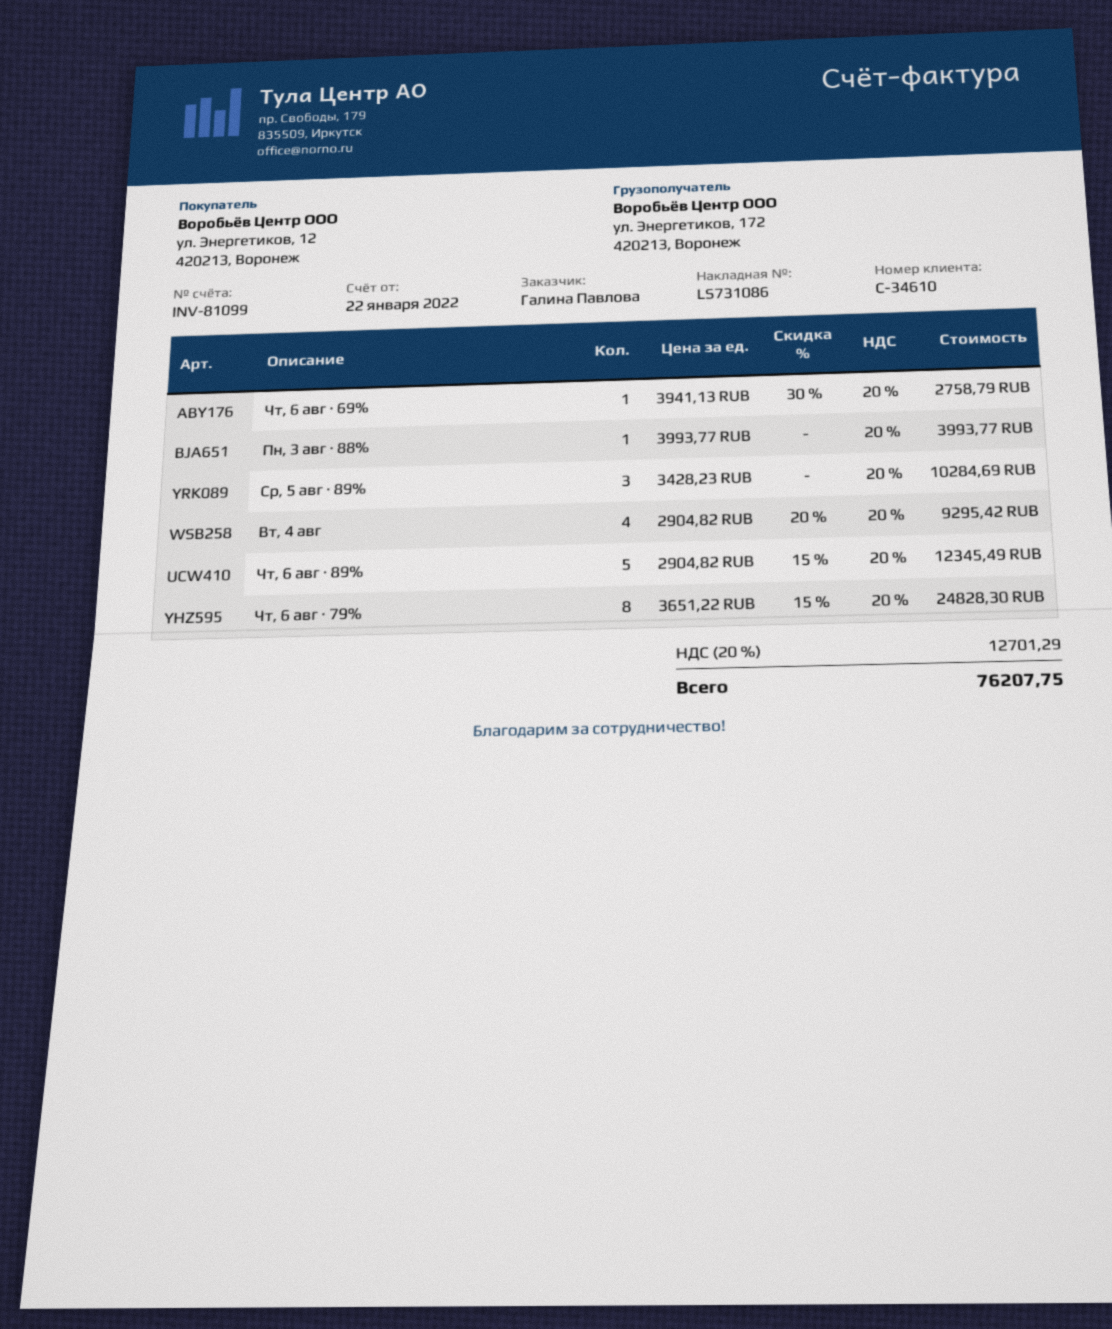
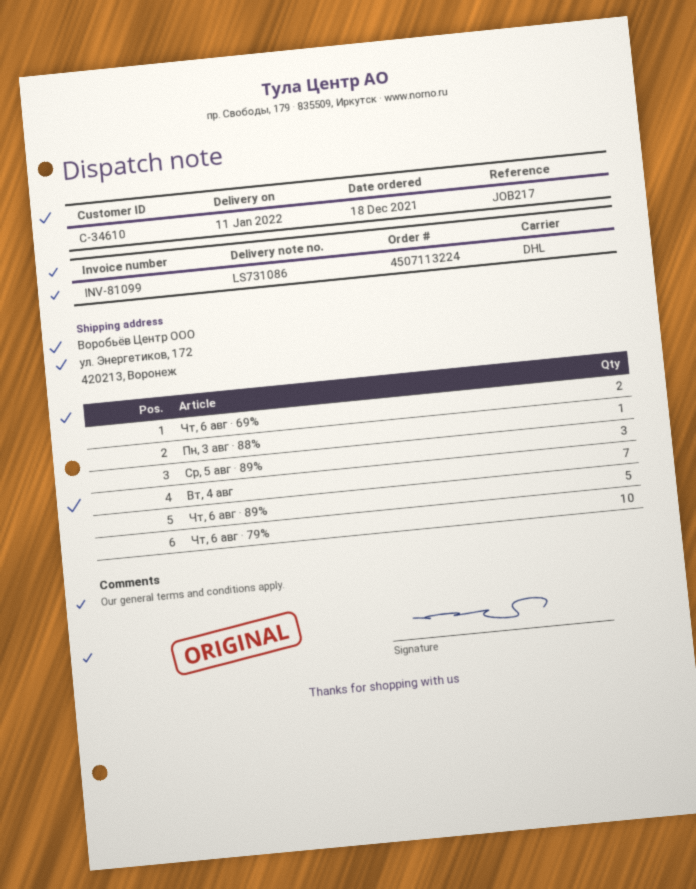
Чт, 6 авг · 69%: 1 -> 2
Вт, 4 авг: 4 -> 7
Чт, 6 авг · 79%: 8 -> 10

